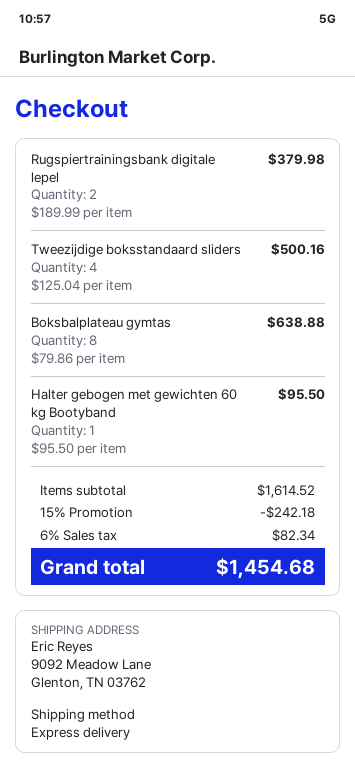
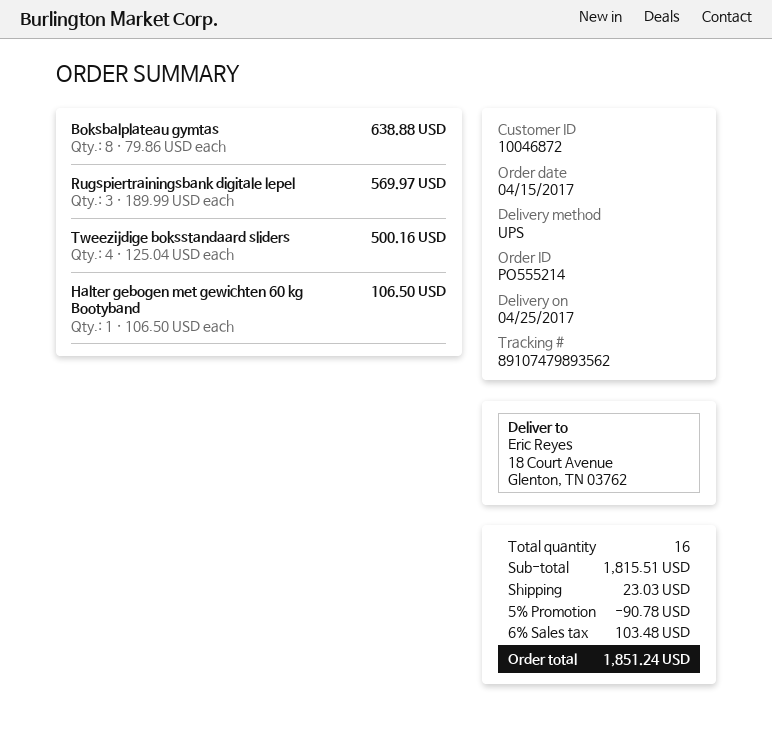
shipping method: express -> UPS
ship to: 9092 Meadow Lane, Glenton, TN 03762 -> 18 Court Avenue, Glenton, TN 03762
Rugspiertrainingsbank digitale lepel: 2 x 189.99 = 379.98 -> 3 x 189.99 = 569.97
Halter gebogen met gewichten 60 kg Bootyband: 1 x 95.50 = 95.50 -> 1 x 106.50 = 106.50
subtotal: 1614.52 -> 1815.51
discount: 15% = 242.18 -> 5% = 90.78
shipping: none -> 23.03
tax: 6% = 82.34 -> 6% = 103.48
total: 1454.68 -> 1851.24

